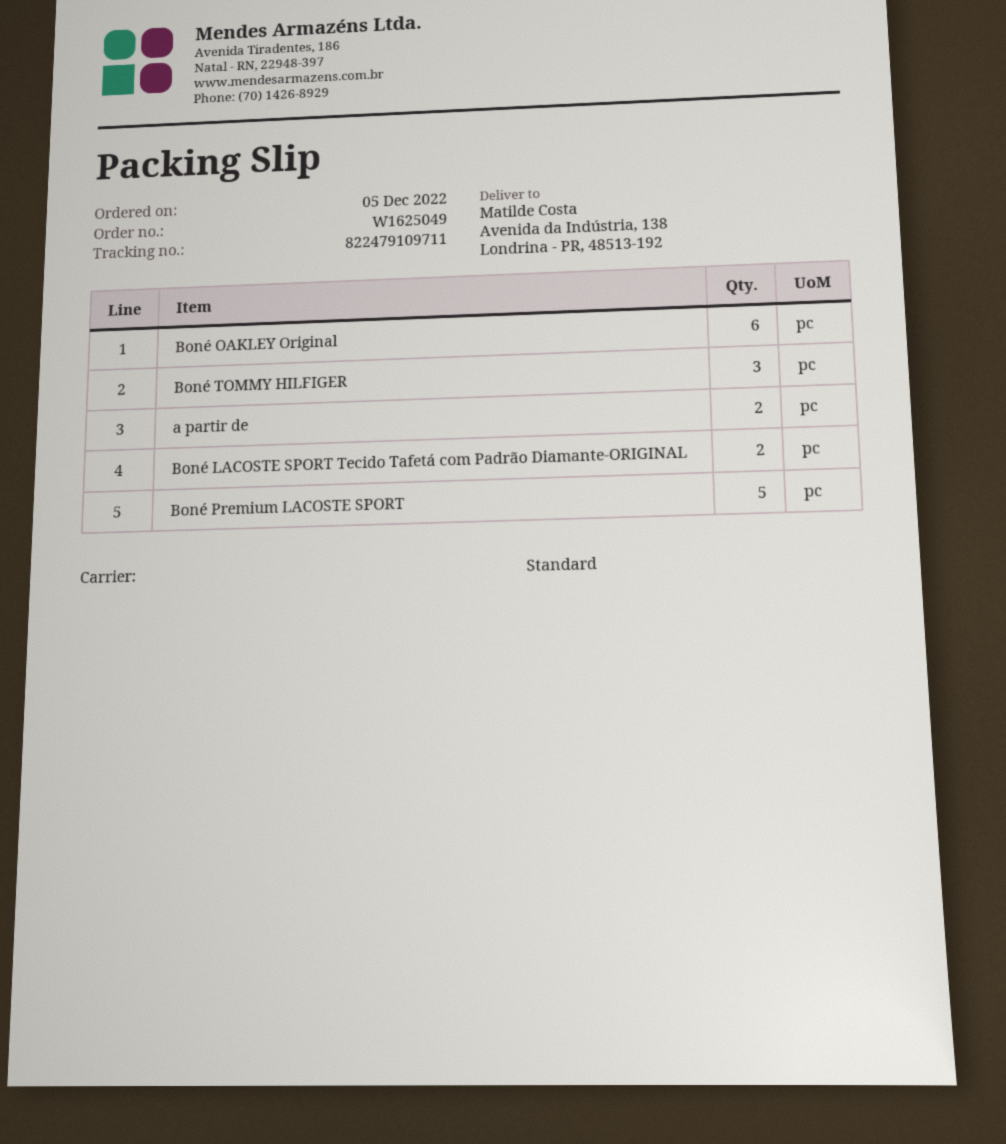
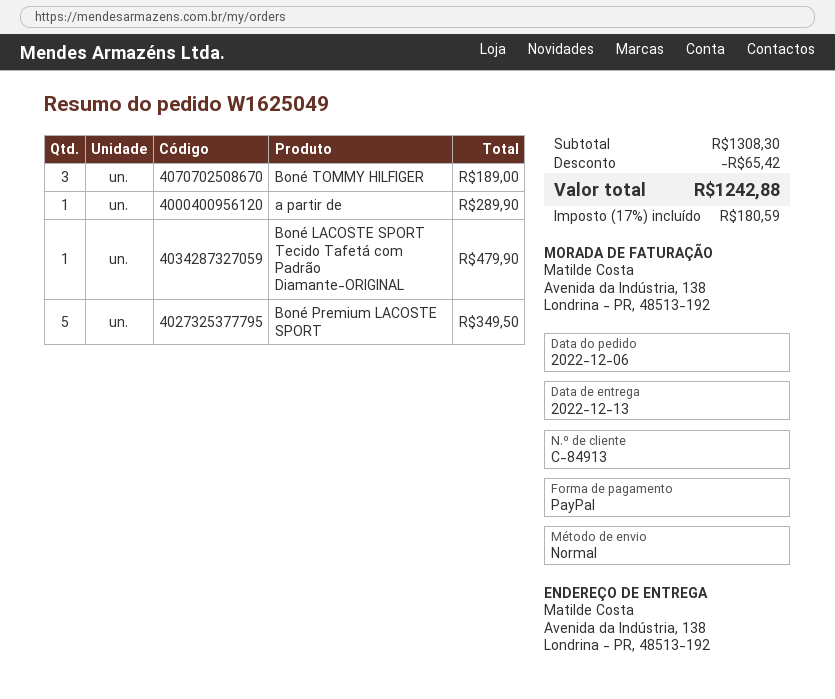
order date: 2022-12-05 -> 2022-12-06
Boné OAKLEY Original: 6 -> none
a partir de: 2 -> 1
Boné LACOSTE SPORT Tecido Tafetá com Padrão Diamante-ORIGINAL: 2 -> 1

